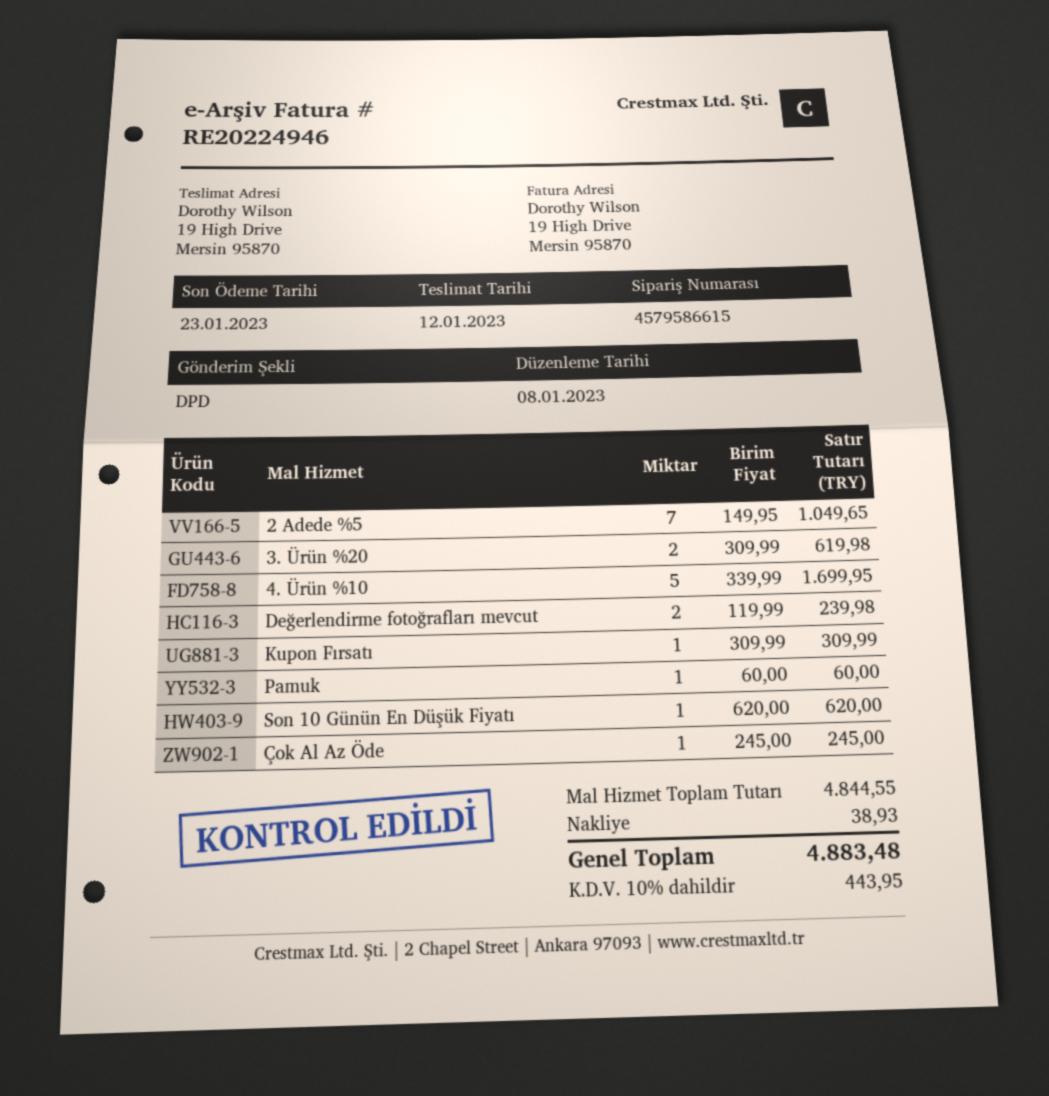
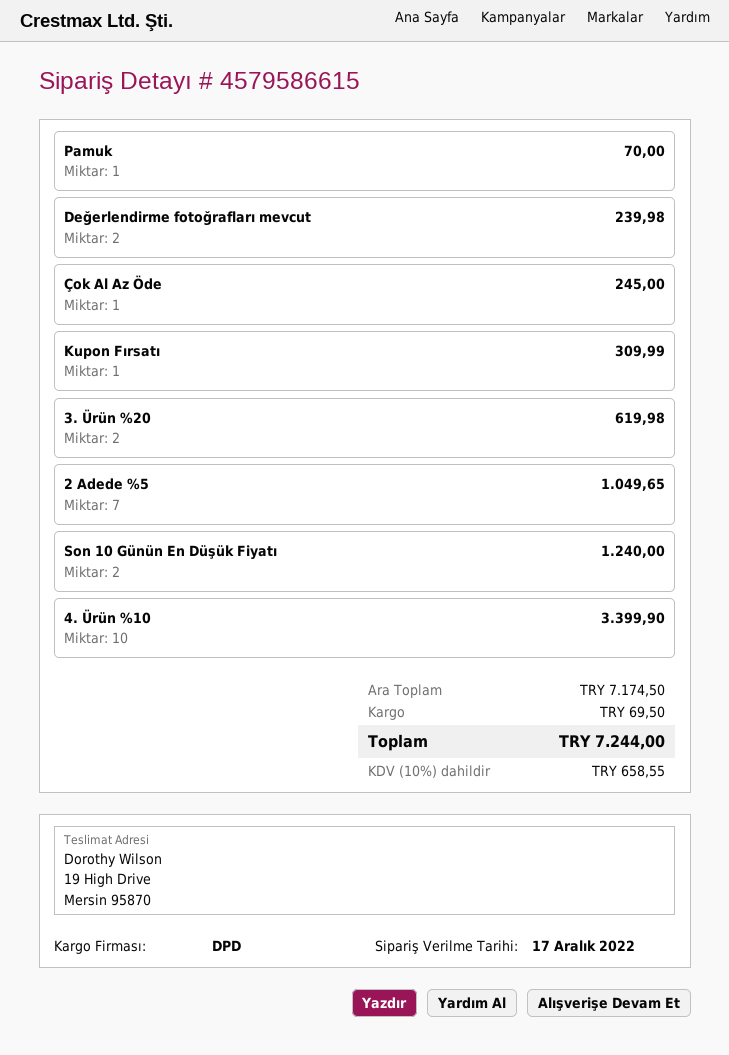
4. Ürün %10: 5 for 1699.95 -> 10 for 3399.90
Pamuk: 1 for 60.00 -> 1 for 70.00
Son 10 Günün En Düşük Fiyatı: 1 for 620.00 -> 2 for 1240.00
subtotal: 4844.55 -> 7174.50
shipping: 38.93 -> 69.50
tax: 10% = 443.95 -> 10% = 658.55
total: 4883.48 -> 7244.00

